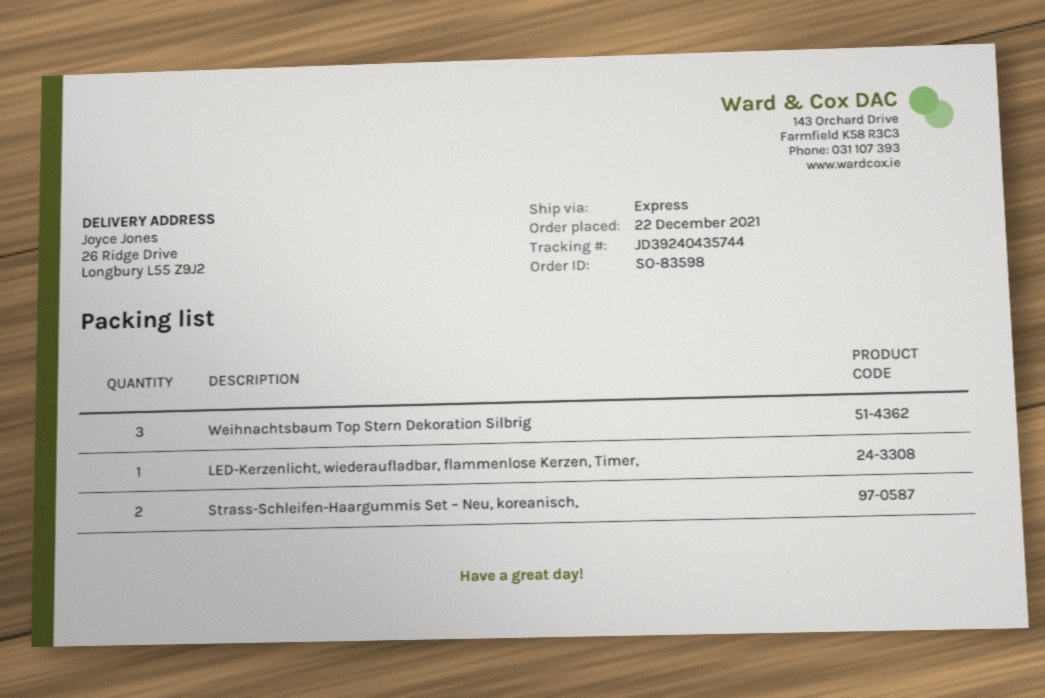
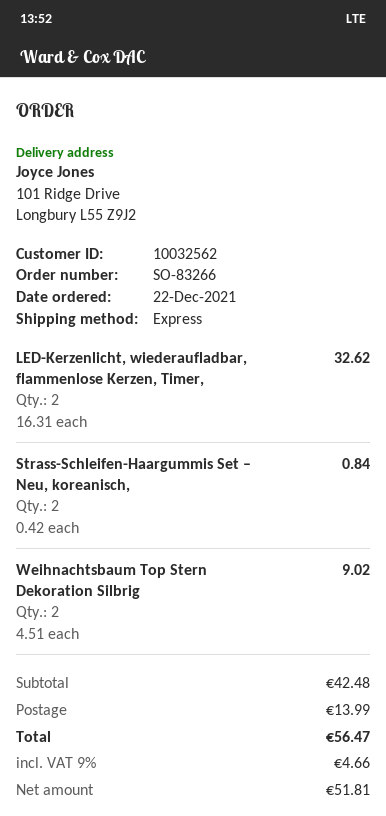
order number: SO-83598 -> SO-83266
ship to: 26 Ridge Drive, Longbury L55 Z9J2 -> 101 Ridge Drive, Longbury L55 Z9J2
Weihnachtsbaum Top Stern Dekoration Silbrig: 3 -> 2
LED-Kerzenlicht, wiederaufladbar, flammenlose Kerzen, Timer,: 1 -> 2

